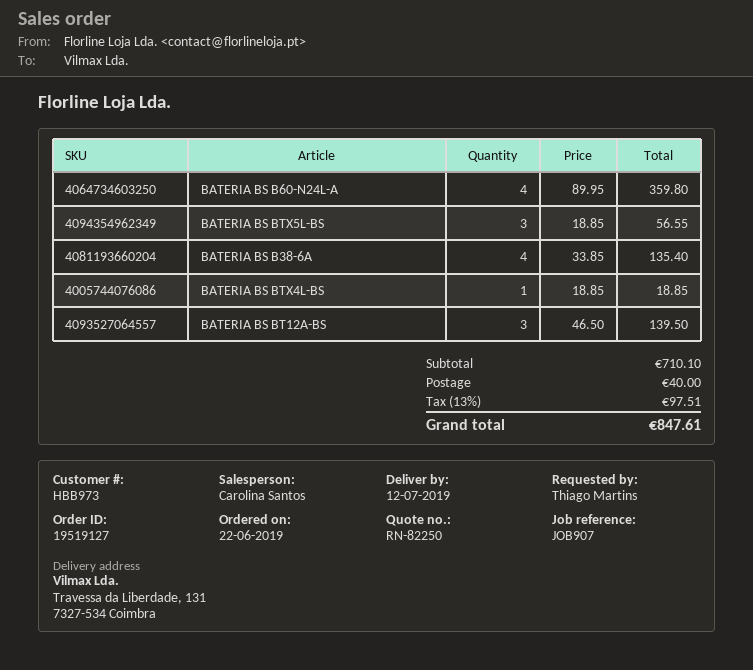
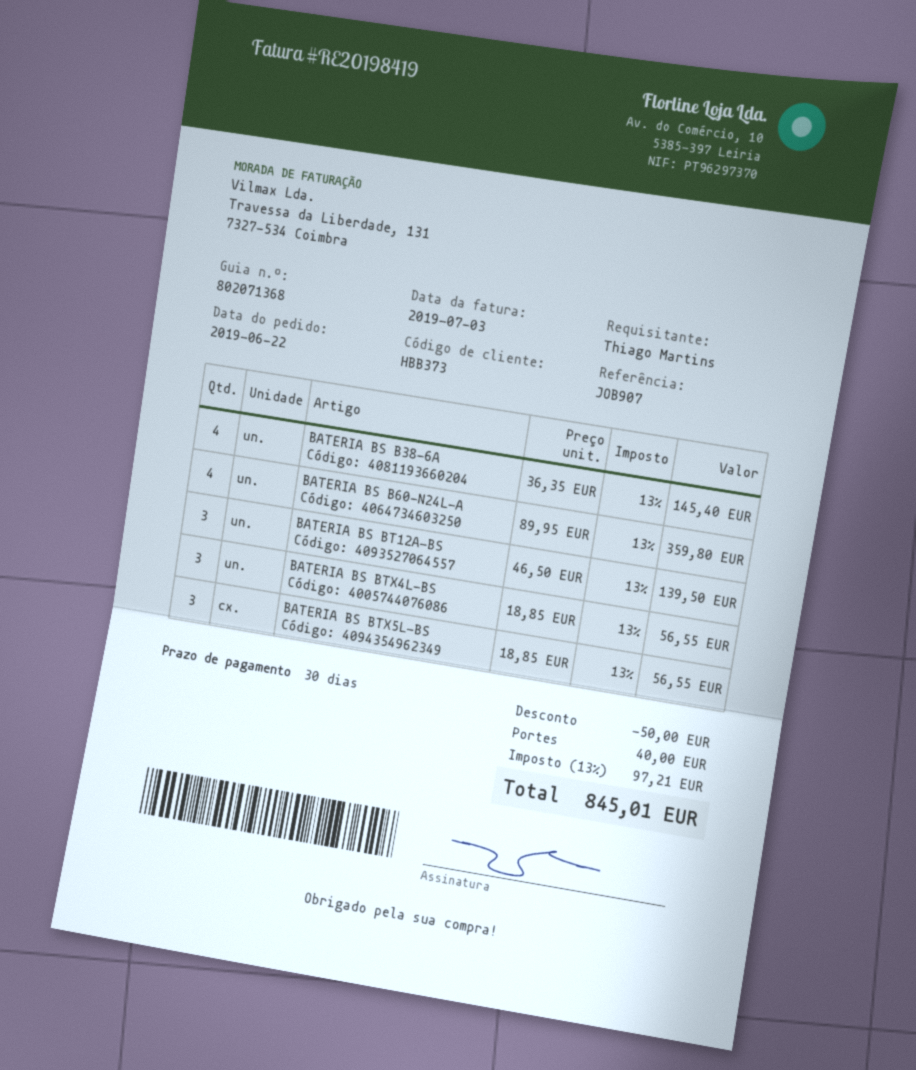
customer number: HBB973 -> HBB373
BATERIA BS B38-6A: 4 x 33.85 = 135.40 -> 4 x 36.35 = 145.40
BATERIA BS BTX4L-BS: 1 x 18.85 = 18.85 -> 3 x 18.85 = 56.55
discount: none -> 50.00
tax: 13% = 97.51 -> 13% = 97.21
total: 847.61 -> 845.01

